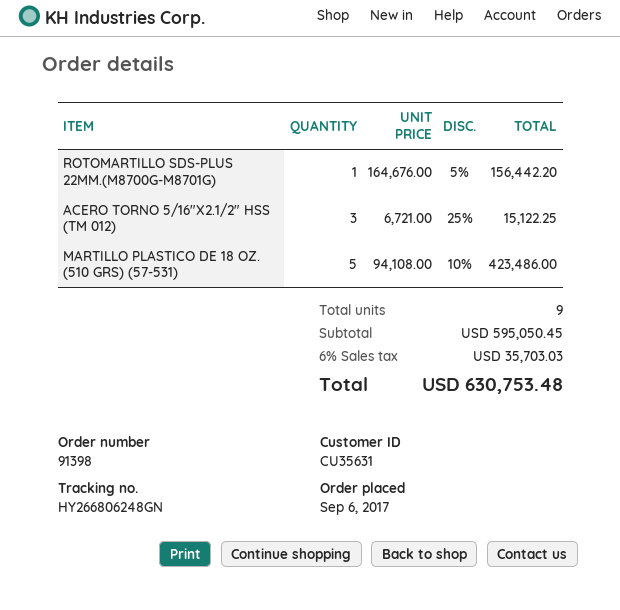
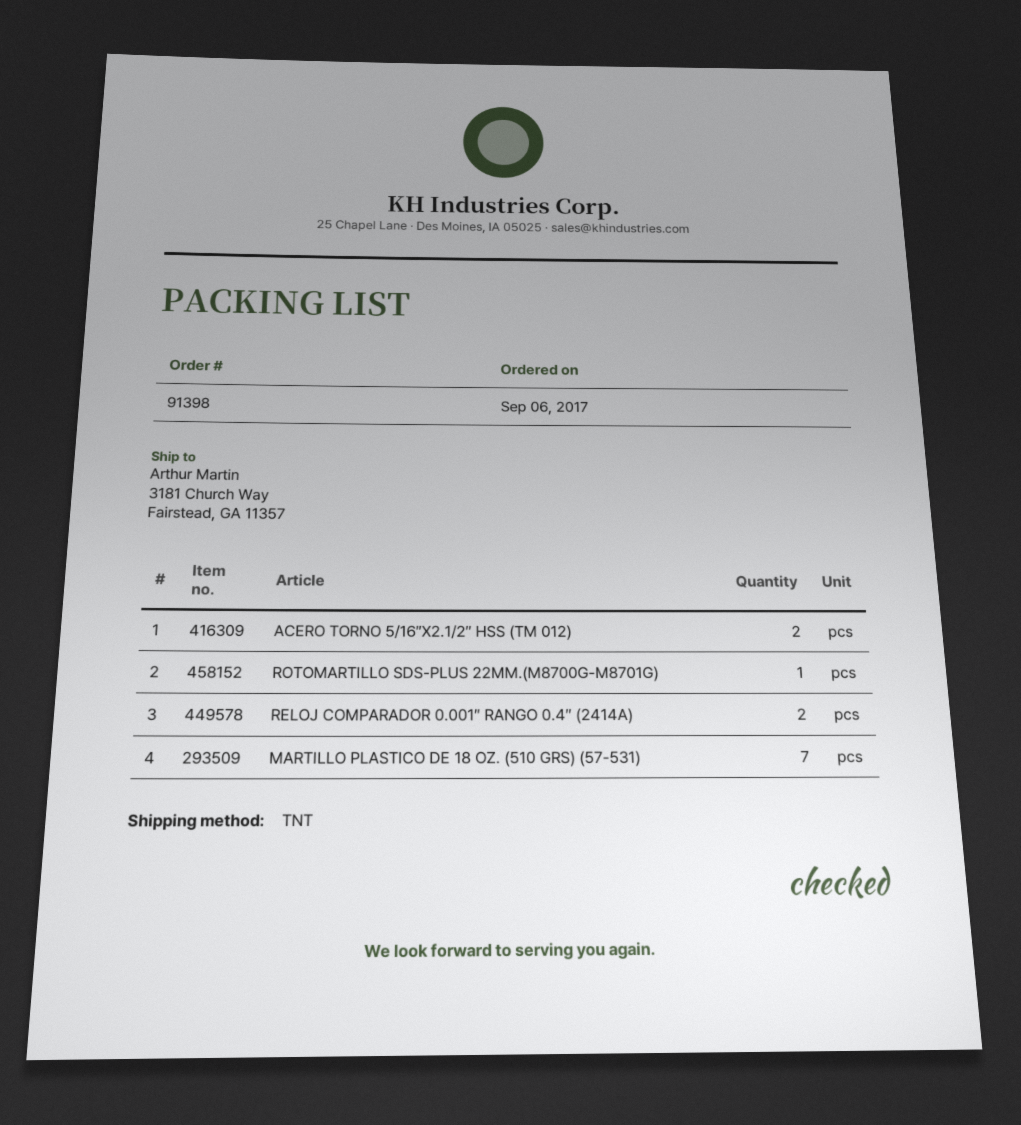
ACERO TORNO 5/16″X2.1/2″ HSS (TM 012): 3 -> 2
MARTILLO PLASTICO DE 18 OZ. (510 GRS) (57-531): 5 -> 7
RELOJ COMPARADOR 0.001″ RANGO 0.4″ (2414A): none -> 2

